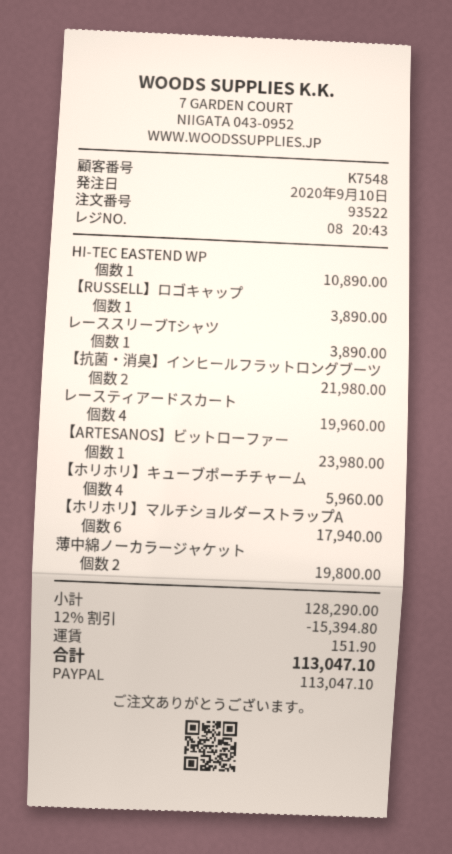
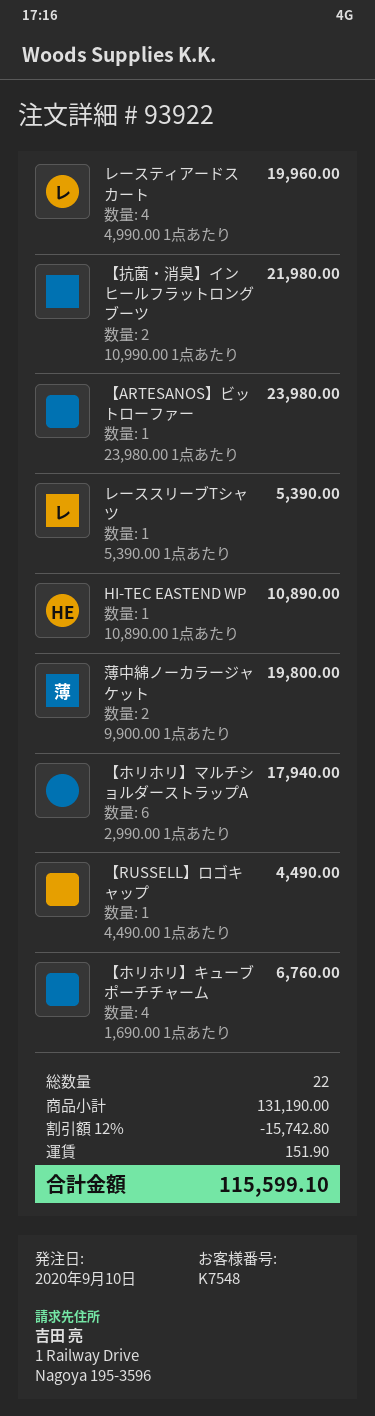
order number: 93522 -> 93922
【RUSSELL】ロゴキャップ: 1 for 3890.00 -> 1 for 4490.00
レーススリーブTシャツ: 1 for 3890.00 -> 1 for 5390.00
【ホリホリ】キューブポーチチャーム: 4 for 5960.00 -> 4 for 6760.00
subtotal: 128290.00 -> 131190.00
discount: 12% = 15394.80 -> 12% = 15742.80
total: 113047.10 -> 115599.10

